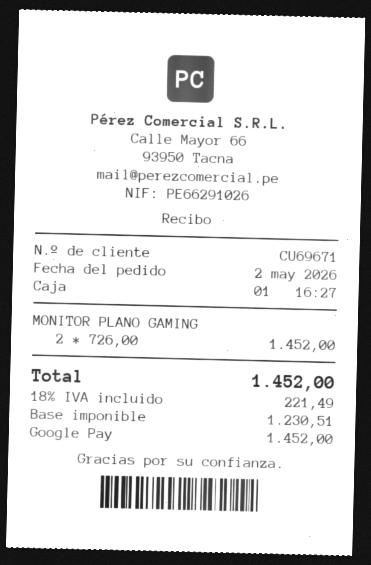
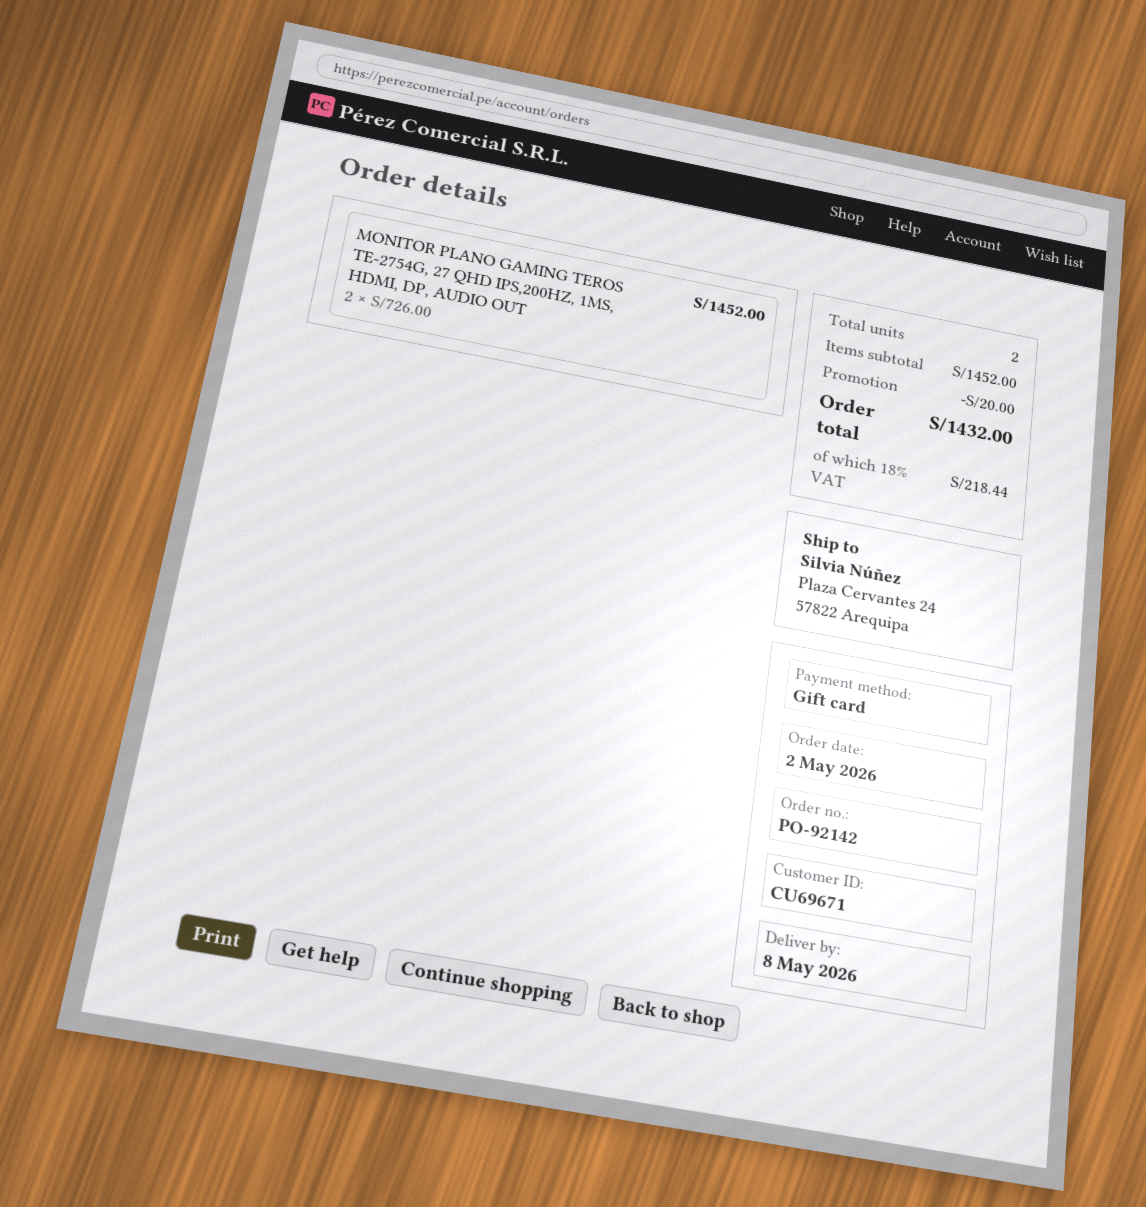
payment method: Google Pay -> gift card
discount: none -> 20.00
tax: 18% = 221.49 -> 18% = 218.44
total: 1452.00 -> 1432.00

